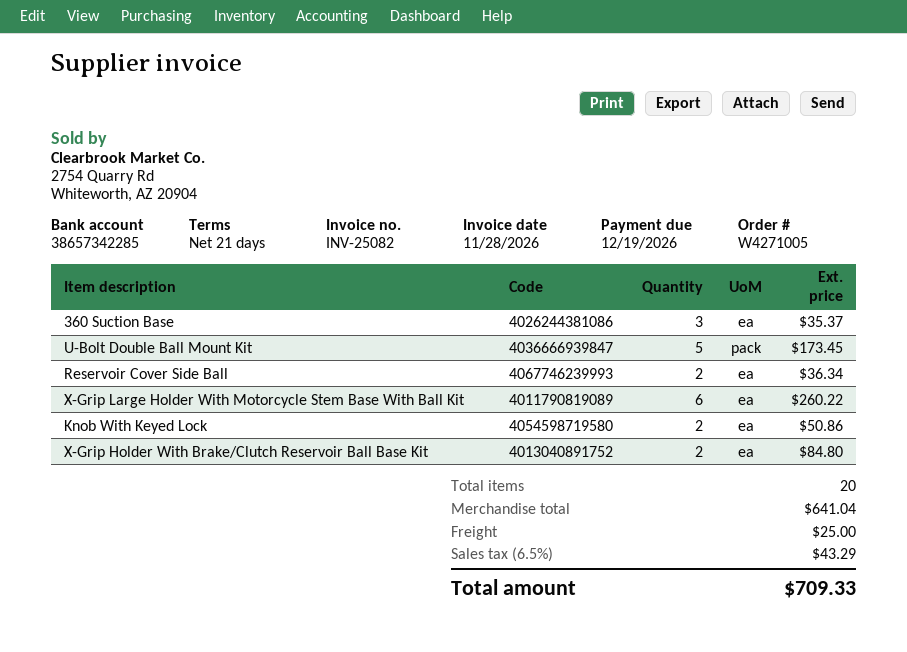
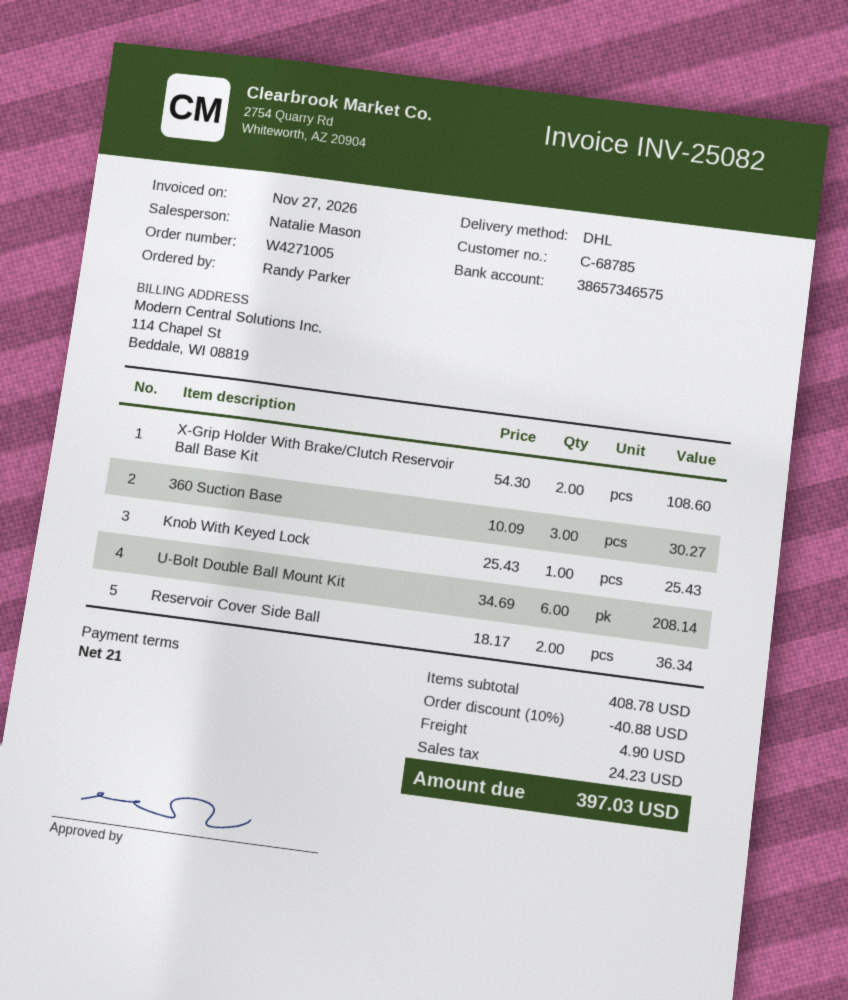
invoice date: 2026-11-28 -> 2026-11-27
bank account: 38657342285 -> 38657346575
360 Suction Base: 3 for 35.37 -> 3 for 30.27
U-Bolt Double Ball Mount Kit: 5 for 173.45 -> 6 for 208.14
X-Grip Large Holder With Motorcycle Stem Base With Ball Kit: 6 for 260.22 -> none
Knob With Keyed Lock: 2 for 50.86 -> 1 for 25.43
X-Grip Holder With Brake/Clutch Reservoir Ball Base Kit: 2 for 84.80 -> 2 for 108.60
subtotal: 641.04 -> 408.78
discount: none -> 10% = 40.88
shipping: 25.00 -> 4.90
tax: 43.29 -> 24.23
total: 709.33 -> 397.03

